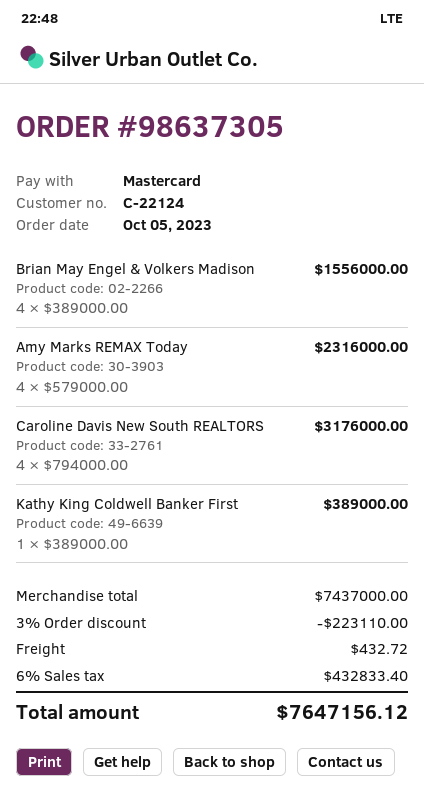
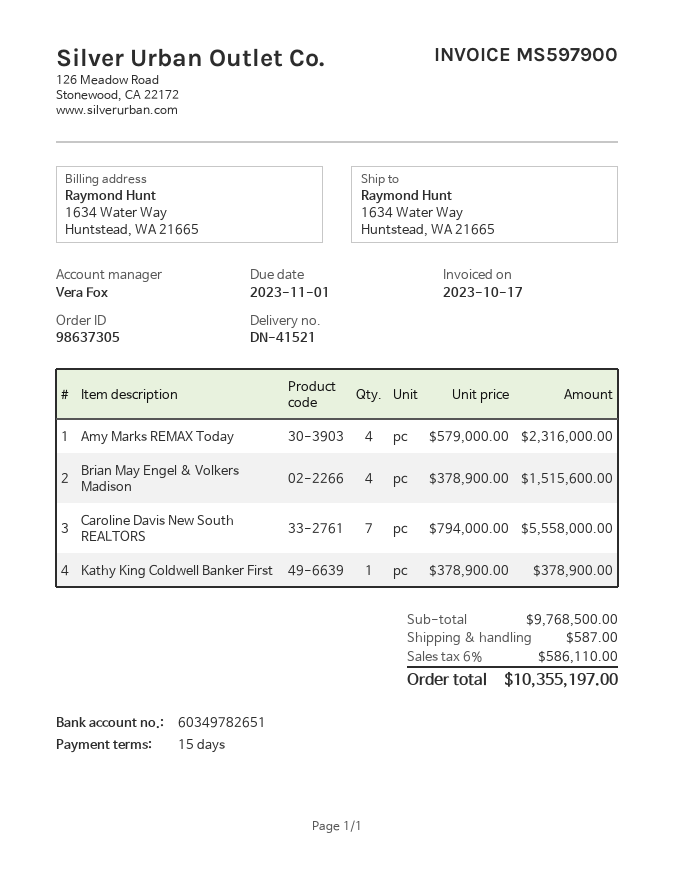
Brian May Engel & Volkers Madison: 4 x 389000.00 = 1556000.00 -> 4 x 378900.00 = 1515600.00
Caroline Davis New South REALTORS: 4 x 794000.00 = 3176000.00 -> 7 x 794000.00 = 5558000.00
Kathy King Coldwell Banker First: 1 x 389000.00 = 389000.00 -> 1 x 378900.00 = 378900.00
subtotal: 7437000.00 -> 9768500.00
discount: 3% = 223110.00 -> none
shipping: 432.72 -> 587.00
tax: 6% = 432833.40 -> 6% = 586110.00
total: 7647156.12 -> 10355197.00

